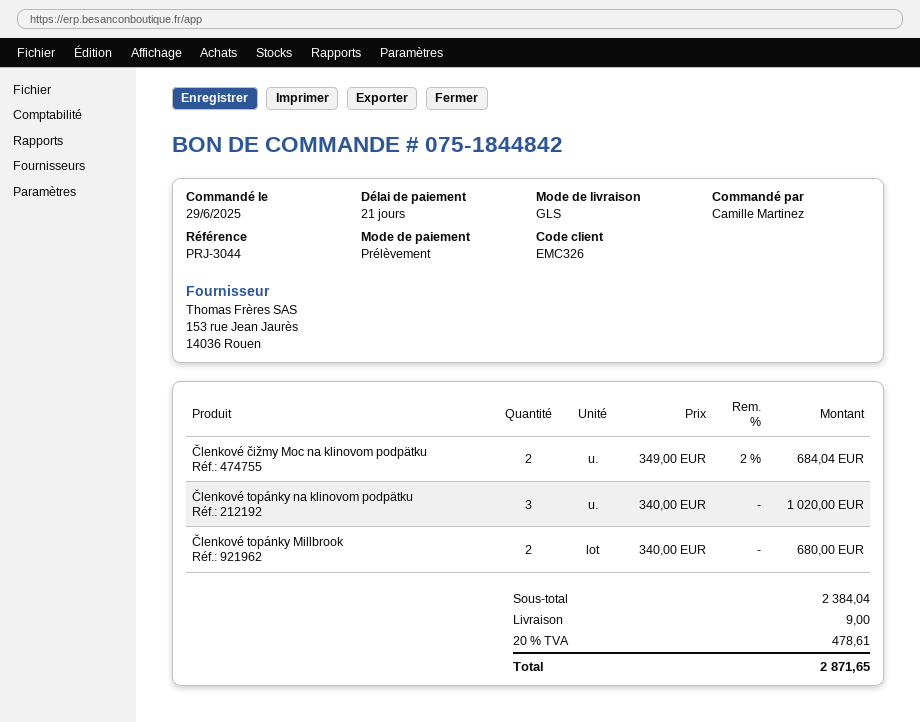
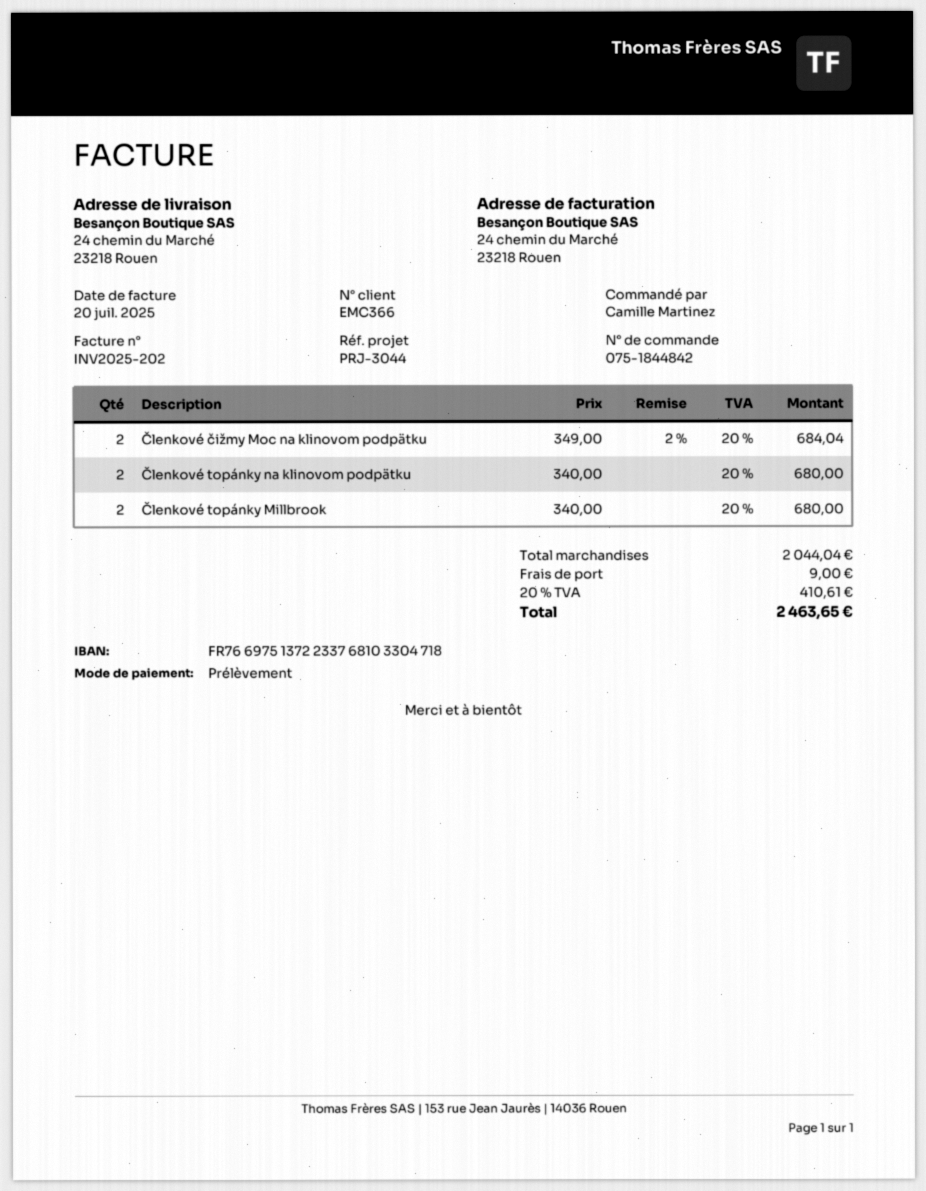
customer number: EMC326 -> EMC366
Členkové topánky na klinovom podpätku: 3 x 340.00 = 1020.00 -> 2 x 340.00 = 680.00
subtotal: 2384.04 -> 2044.04
tax: 20% = 478.61 -> 20% = 410.61
total: 2871.65 -> 2463.65

